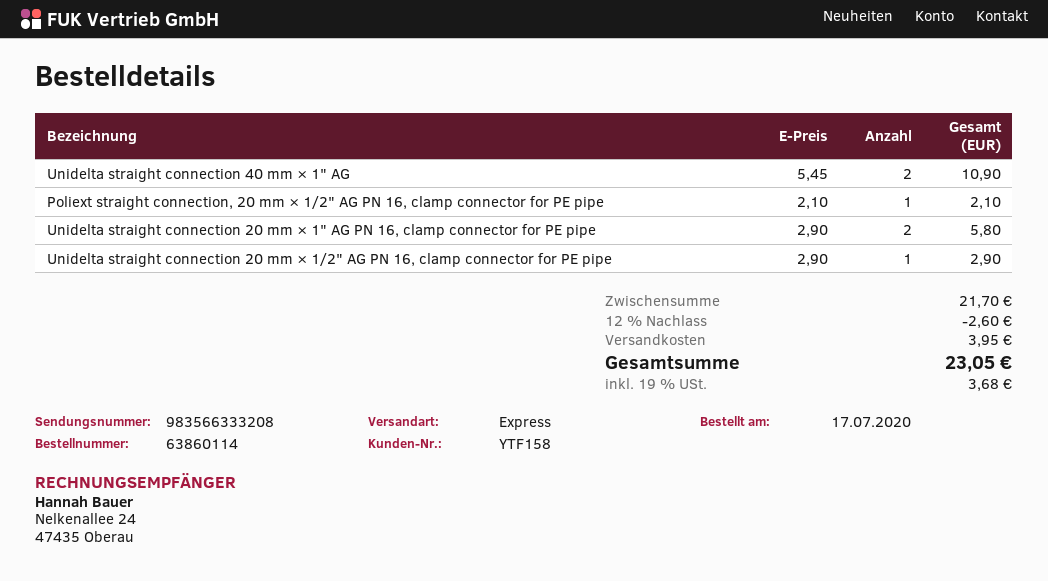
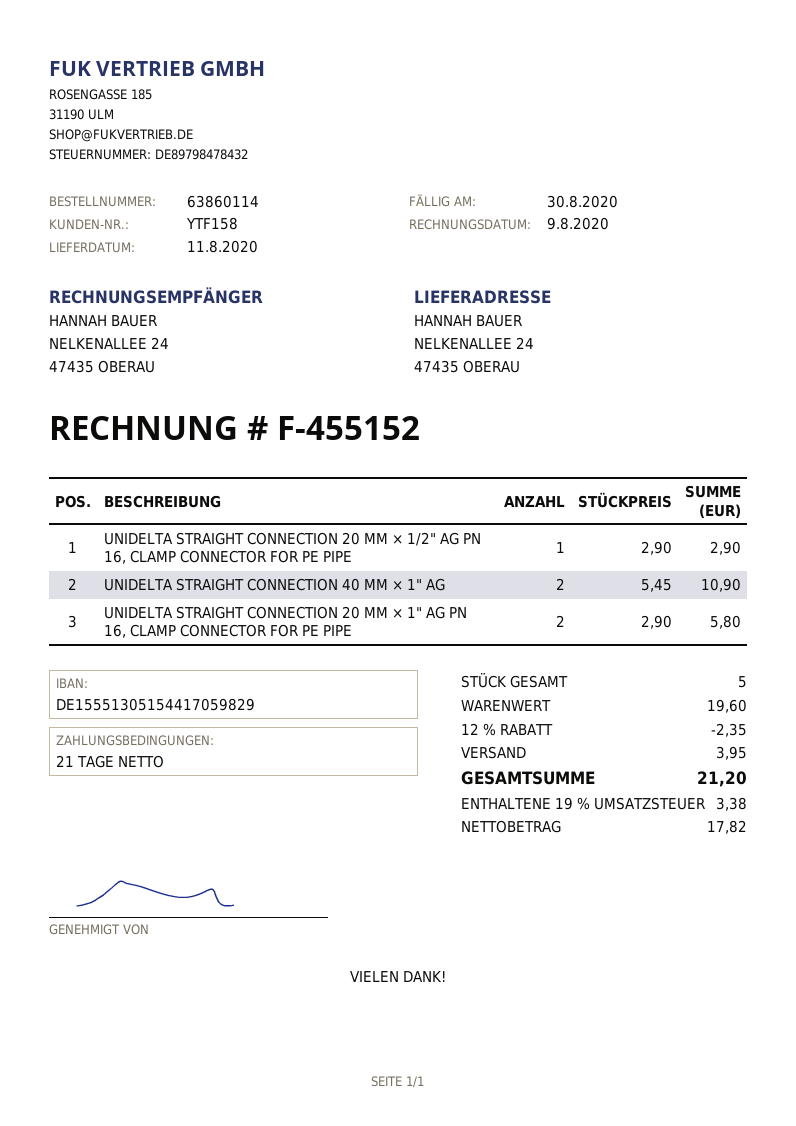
Poliext straight connection, 20 mm × 1/2" AG PN 16, clamp connector for PE pipe: 1 x 2.10 = 2.10 -> none
subtotal: 21.70 -> 19.60
discount: 12% = 2.60 -> 12% = 2.35
tax: 19% = 3.68 -> 19% = 3.38
total: 23.05 -> 21.20

